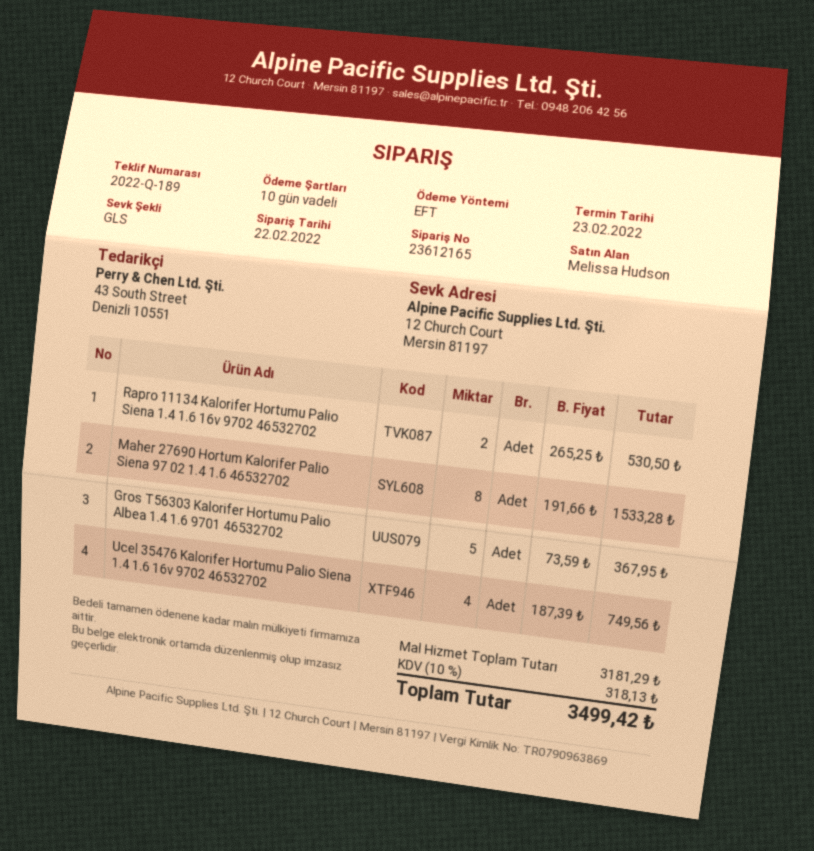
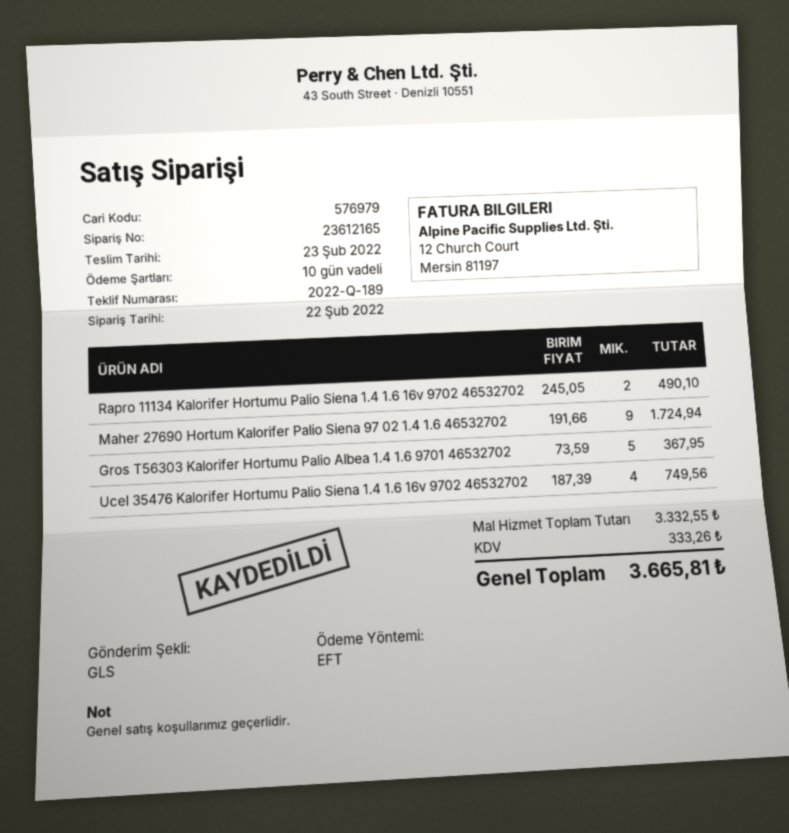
Rapro 11134 Kalorifer Hortumu Palio Siena 1.4 1.6 16v 9702 46532702: 2 x 265.25 = 530.50 -> 2 x 245.05 = 490.10
Maher 27690 Hortum Kalorifer Palio Siena 97 02 1.4 1.6 46532702: 8 x 191.66 = 1533.28 -> 9 x 191.66 = 1724.94
subtotal: 3181.29 -> 3332.55
tax: 318.13 -> 333.26
total: 3499.42 -> 3665.81

